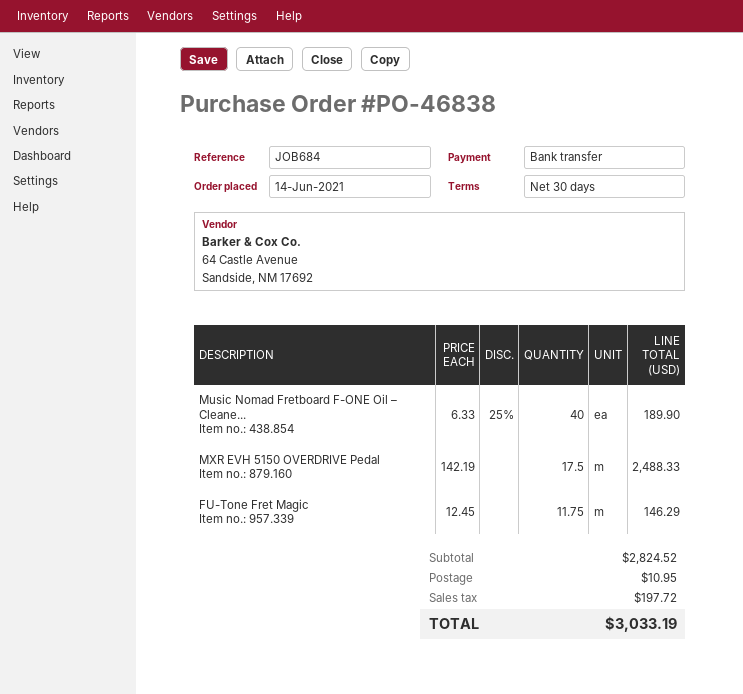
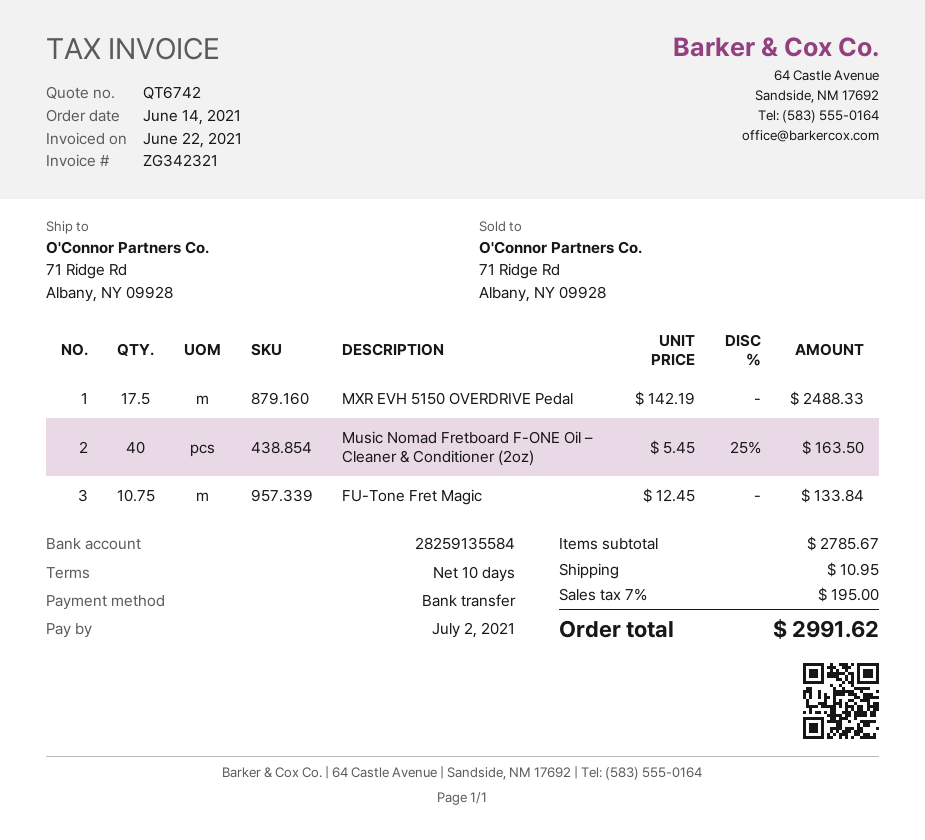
payment terms: 30 days -> 10 days
Music Nomad Fretboard F-ONE Oil – Cleane...: 40 x 6.33 - 25% = 189.90 -> 40 x 5.45 - 25% = 163.50
FU-Tone Fret Magic: 11.75 x 12.45 = 146.29 -> 10.75 x 12.45 = 133.84
subtotal: 2824.52 -> 2785.67
tax: 197.72 -> 195.00
total: 3033.19 -> 2991.62

